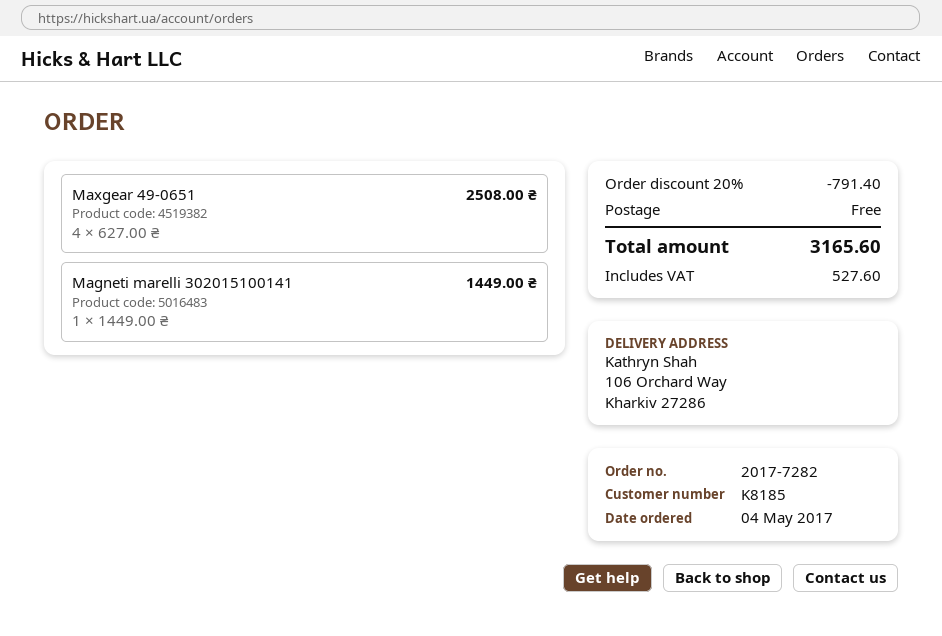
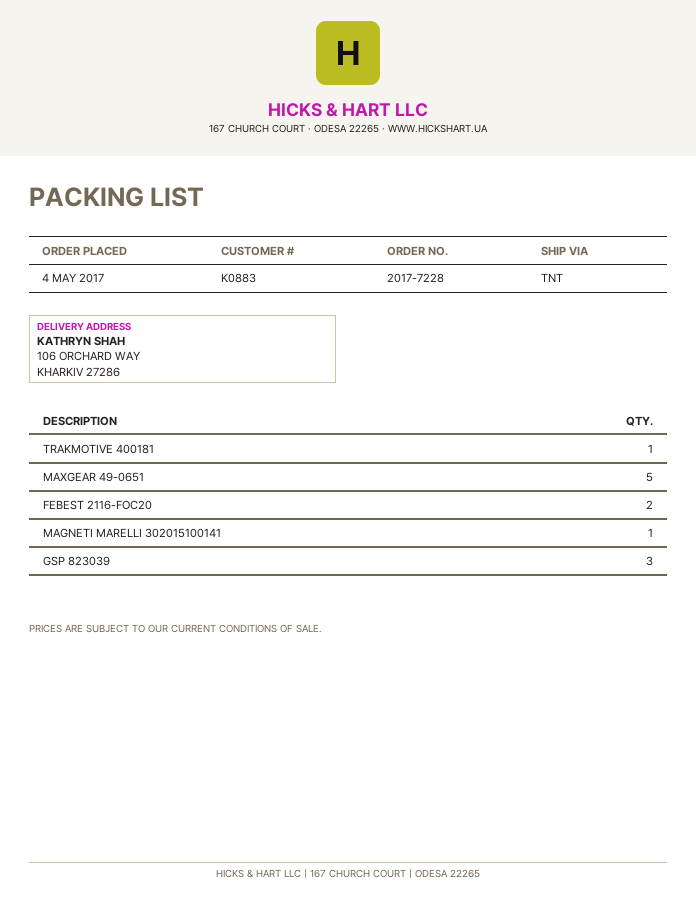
order number: 2017-7282 -> 2017-7228
customer number: K8185 -> K0883
Maxgear 49-0651: 4 -> 5
TRAKMOTIVE 400181: none -> 1
FEBEST 2116-FOC20: none -> 2
GSP 823039: none -> 3

